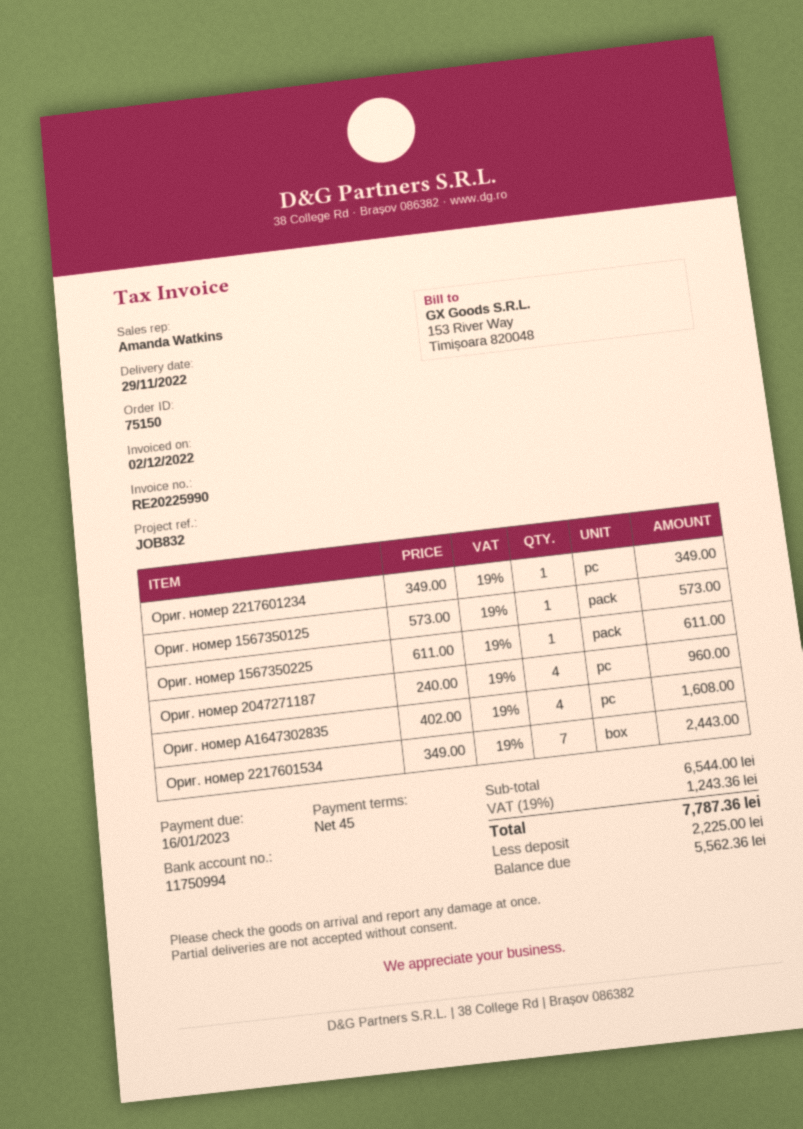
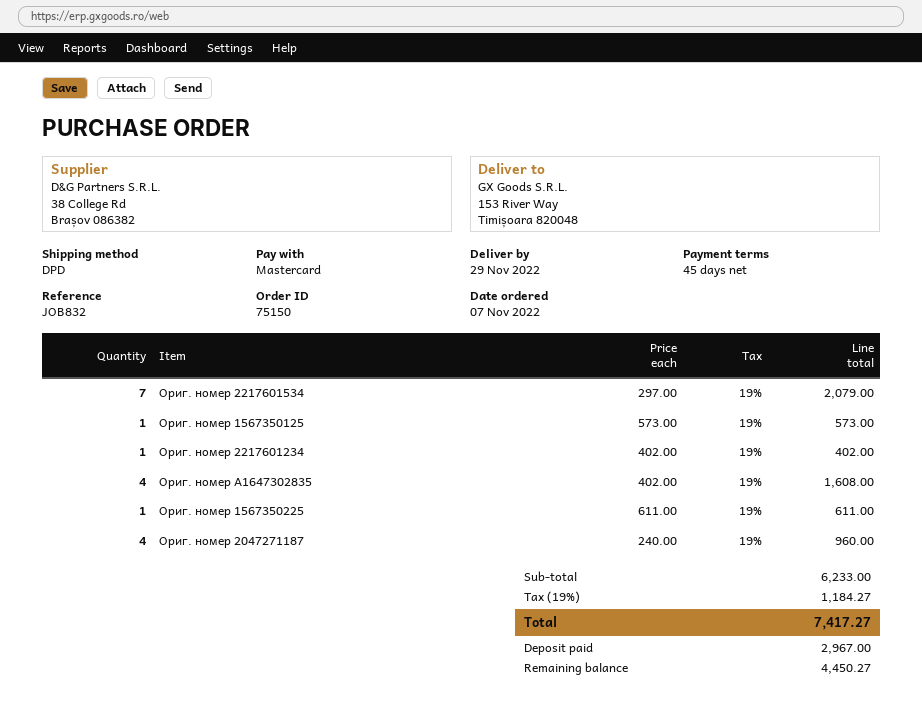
Ориг. номер 2217601234: 1 x 349.00 = 349.00 -> 1 x 402.00 = 402.00
Ориг. номер 2217601534: 7 x 349.00 = 2443.00 -> 7 x 297.00 = 2079.00
subtotal: 6544.00 -> 6233.00
tax: 19% = 1243.36 -> 19% = 1184.27
total: 7787.36 -> 7417.27
deposit: 2225.00 -> 2967.00
balance: 5562.36 -> 4450.27

